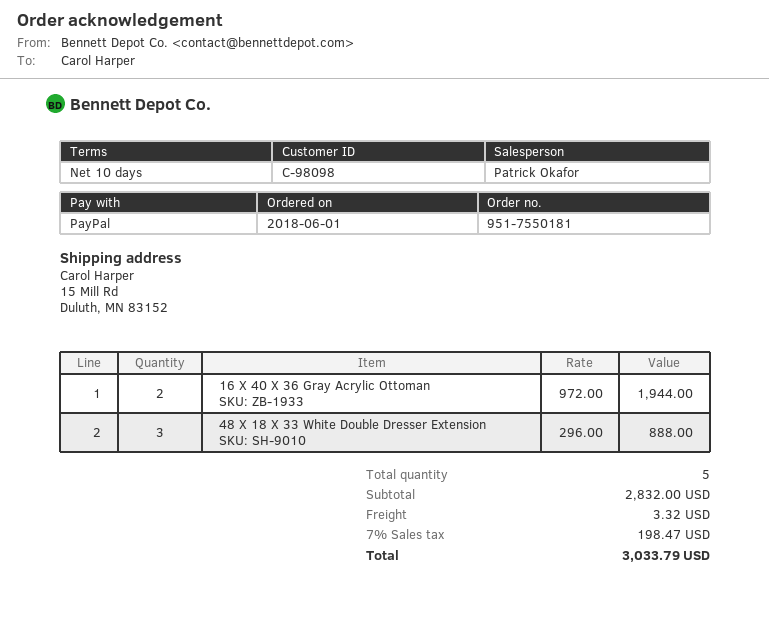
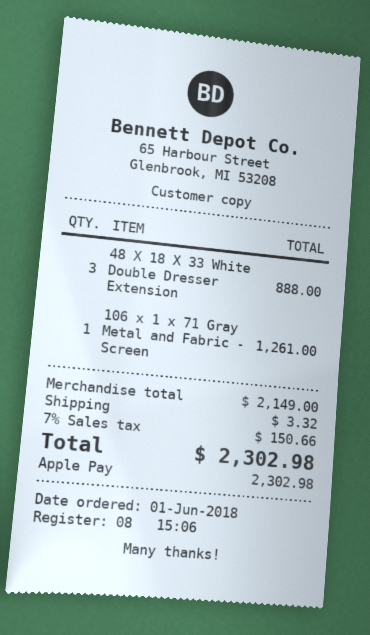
payment method: PayPal -> Apple Pay
16 X 40 X 36 Gray Acrylic Ottoman: 2 for 1944.00 -> none
106 x 1 x 71 Gray Metal and Fabric - Screen: none -> 1 for 1261.00
subtotal: 2832.00 -> 2149.00
tax: 7% = 198.47 -> 7% = 150.66
total: 3033.79 -> 2302.98

